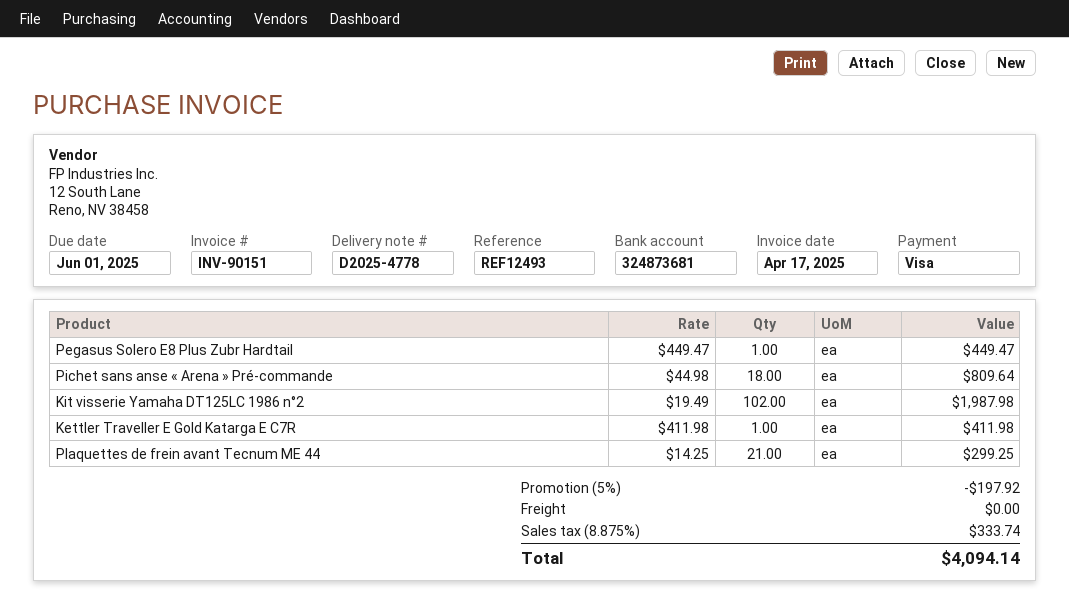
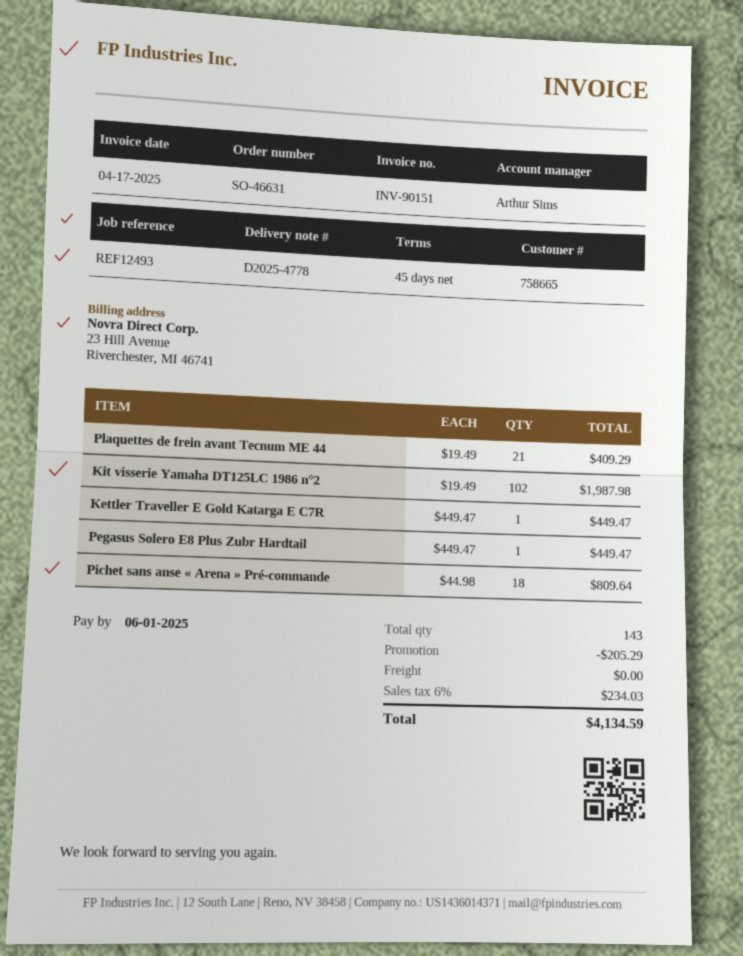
Kettler Traveller E Gold Katarga E C7R: 1 x 411.98 = 411.98 -> 1 x 449.47 = 449.47
Plaquettes de frein avant Tecnum ME 44: 21 x 14.25 = 299.25 -> 21 x 19.49 = 409.29
discount: 197.92 -> 205.29
tax: 8.875% = 333.74 -> 6% = 234.03
total: 4094.14 -> 4134.59

